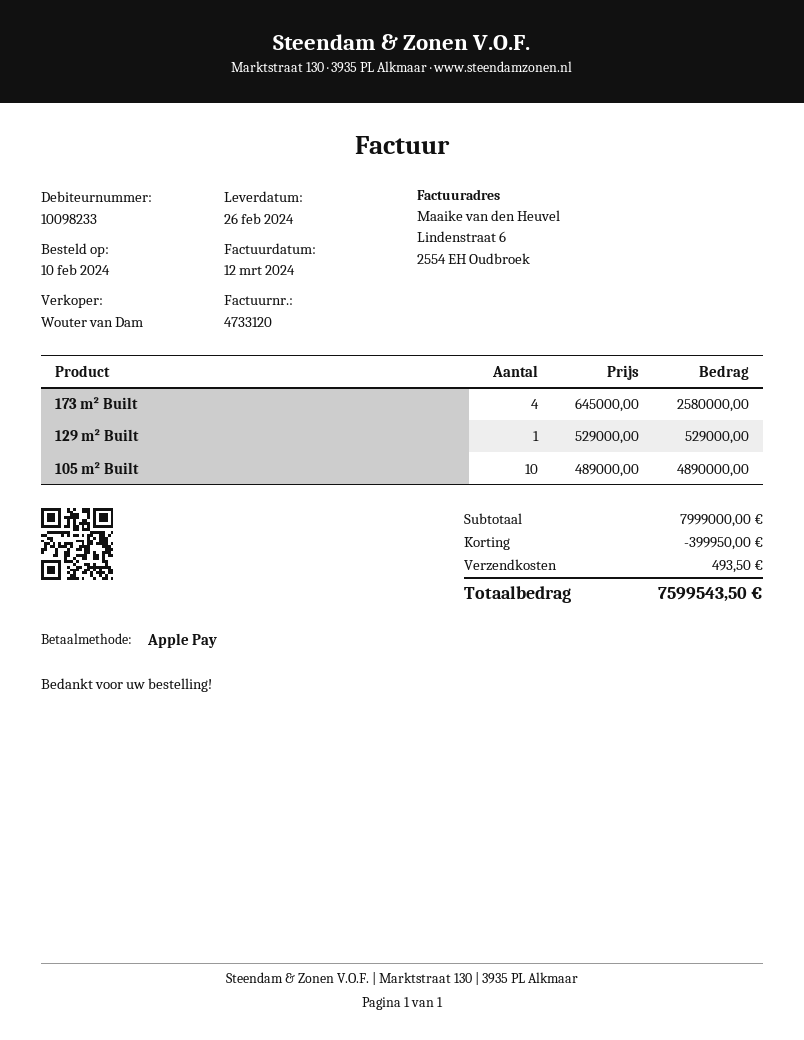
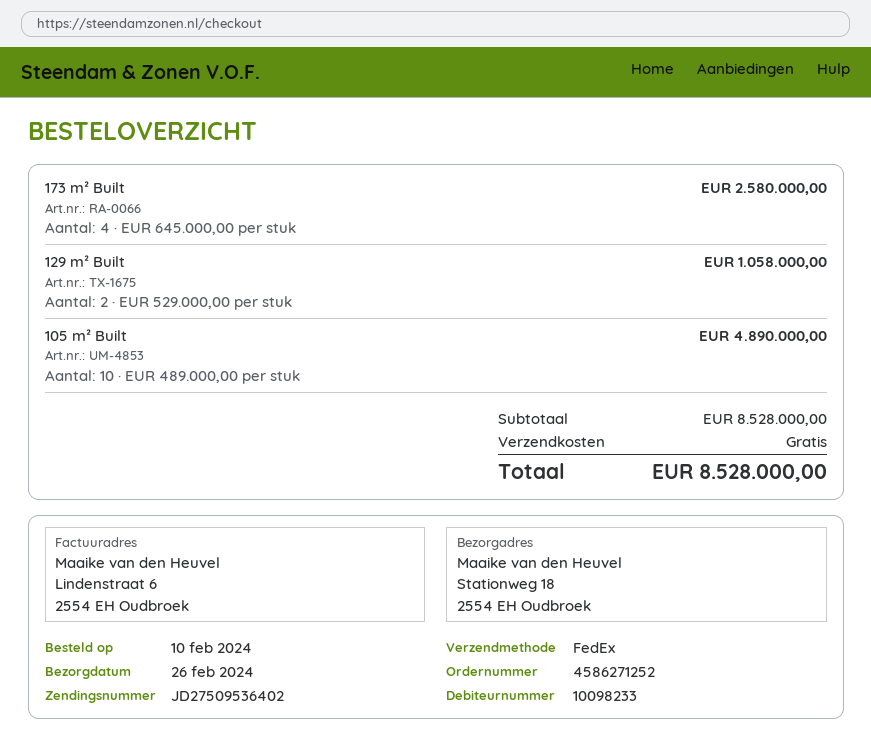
129 m² Built: 1 x 529000.00 = 529000.00 -> 2 x 529000.00 = 1058000.00
subtotal: 7999000.00 -> 8528000.00
discount: 399950.00 -> none
shipping: 493.50 -> 0.00
total: 7599543.50 -> 8528000.00

